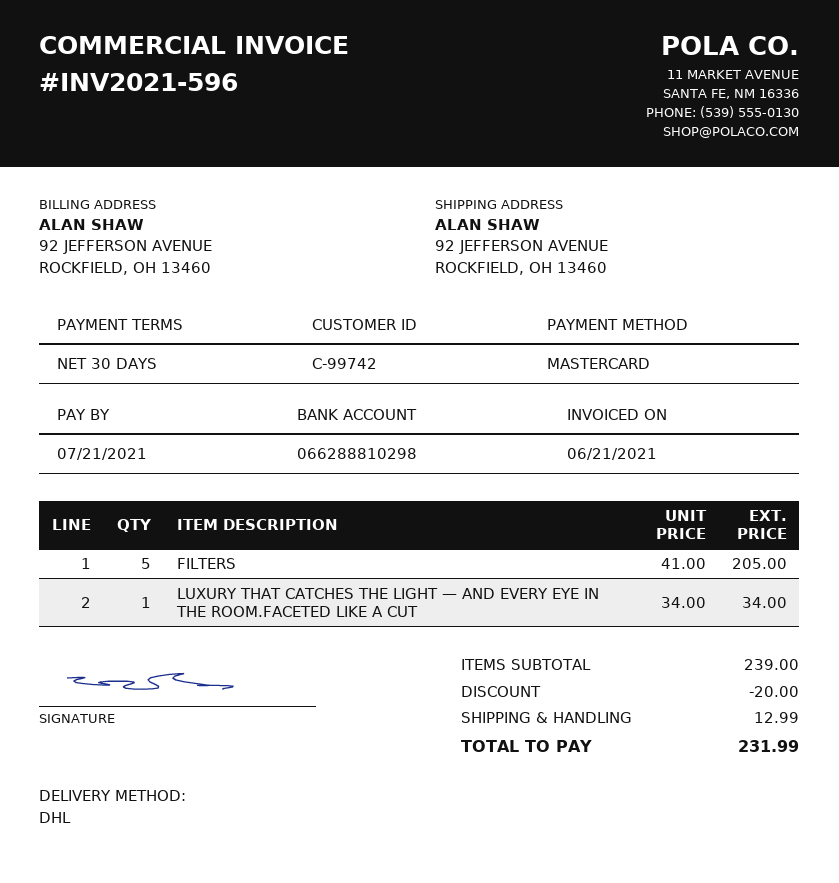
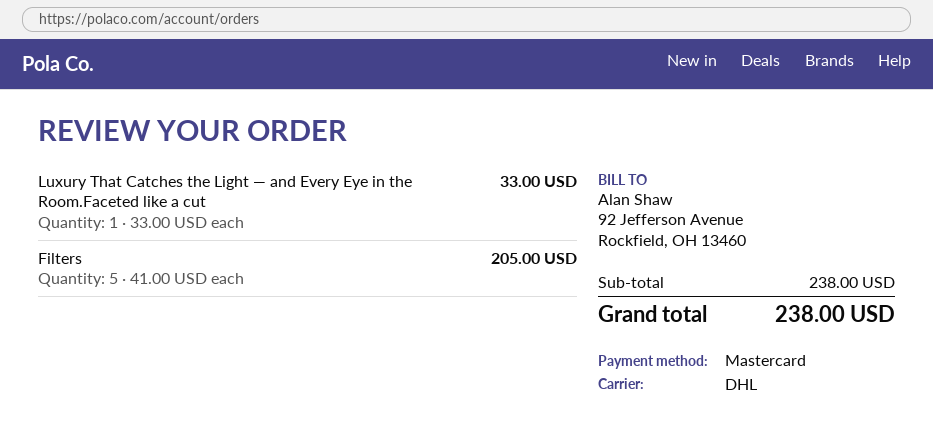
LUXURY THAT CATCHES THE LIGHT — AND EVERY EYE IN THE ROOM.FACETED LIKE A CUT: 1 x 34.00 = 34.00 -> 1 x 33.00 = 33.00
subtotal: 239.00 -> 238.00
discount: 20.00 -> none
shipping: 12.99 -> none
total: 231.99 -> 238.00

